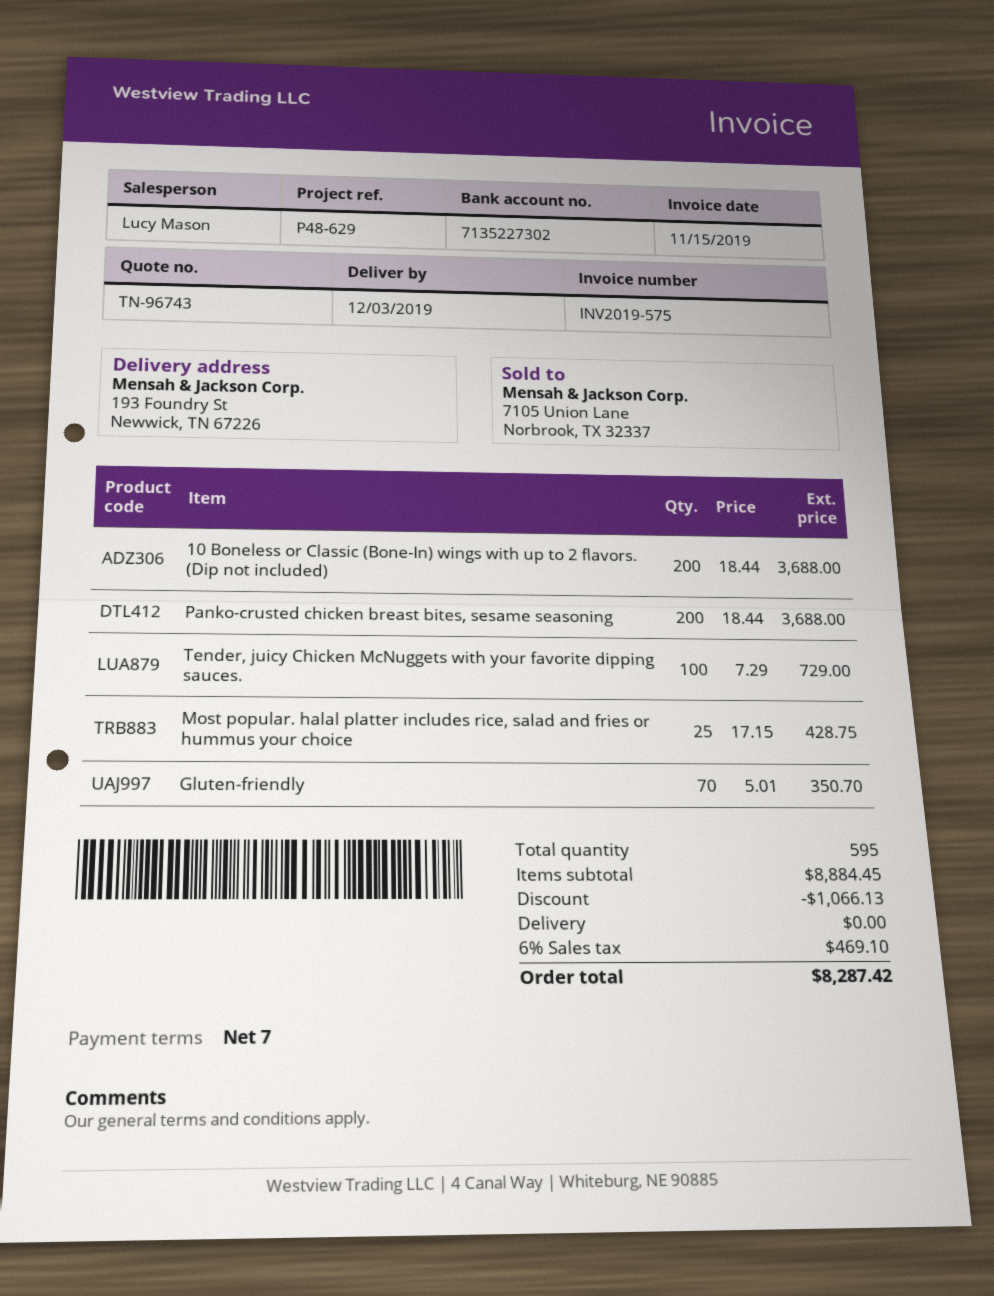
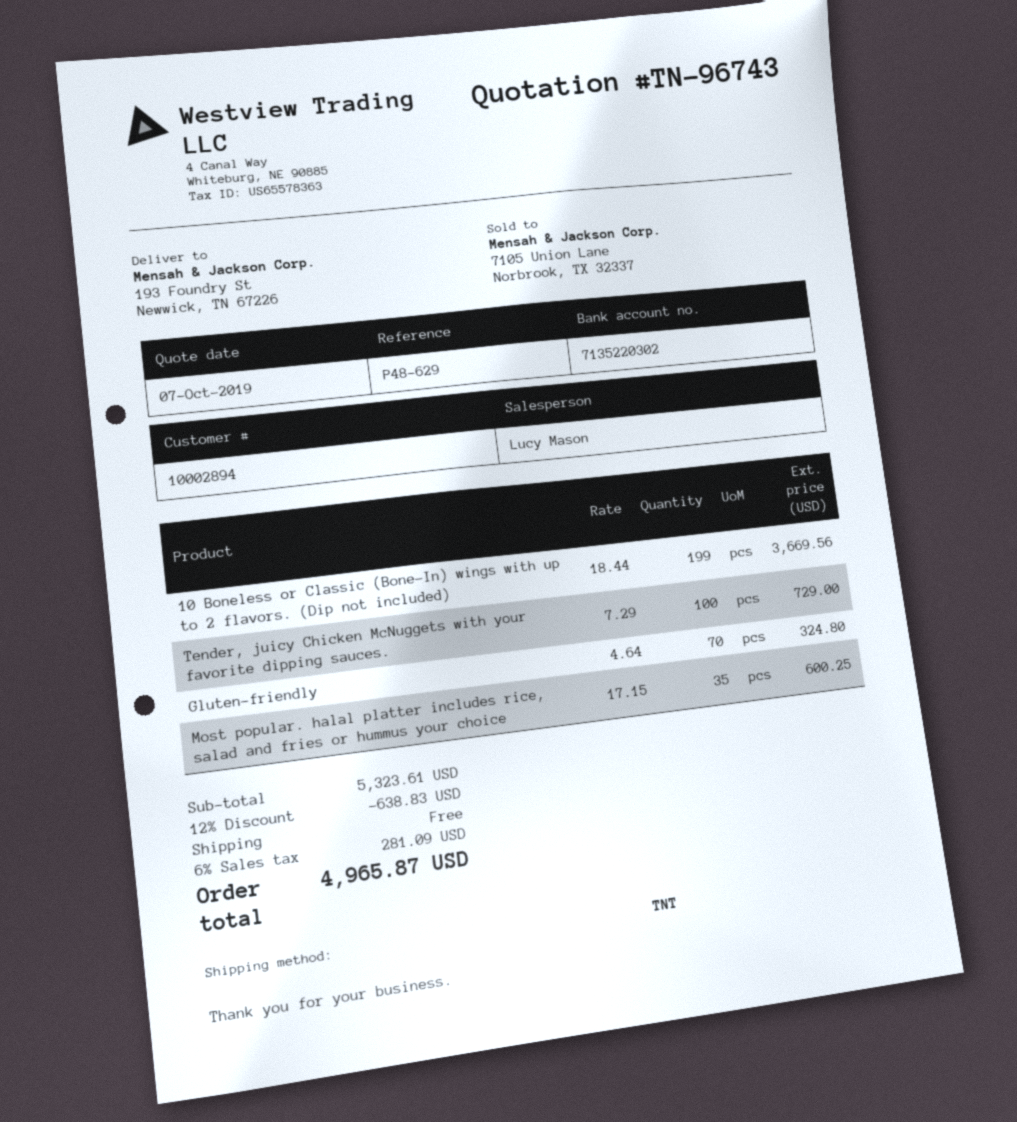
bank account: 7135227302 -> 7135220302
10 Boneless or Classic (Bone-In) wings with up to 2 flavors. (Dip not included): 200 x 18.44 = 3688.00 -> 199 x 18.44 = 3669.56
Panko-crusted chicken breast bites, sesame seasoning: 200 x 18.44 = 3688.00 -> none
Most popular. halal platter includes rice, salad and fries or hummus your choice: 25 x 17.15 = 428.75 -> 35 x 17.15 = 600.25
Gluten-friendly: 70 x 5.01 = 350.70 -> 70 x 4.64 = 324.80
subtotal: 8884.45 -> 5323.61
discount: 1066.13 -> 638.83
tax: 6% = 469.10 -> 6% = 281.09
total: 8287.42 -> 4965.87

